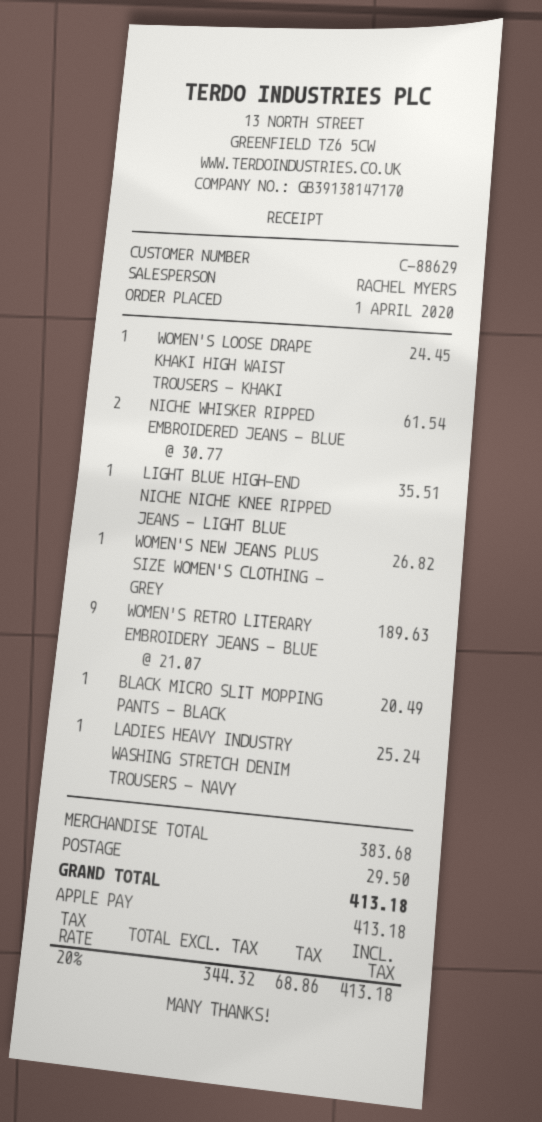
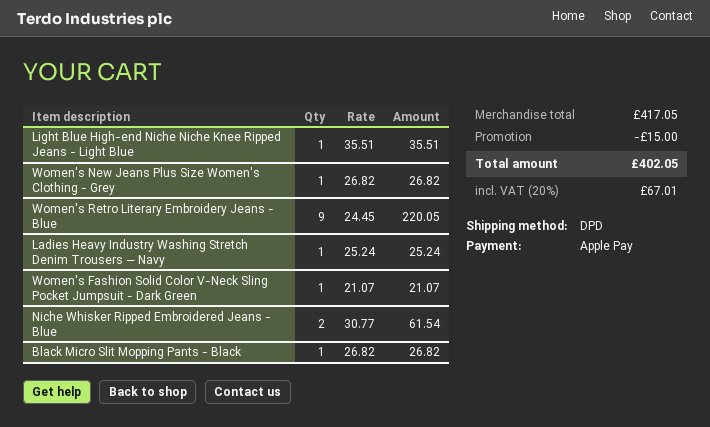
WOMEN'S LOOSE DRAPE KHAKI HIGH WAIST TROUSERS - KHAKI: 1 x 24.45 = 24.45 -> none
WOMEN'S RETRO LITERARY EMBROIDERY JEANS - BLUE: 9 x 21.07 = 189.63 -> 9 x 24.45 = 220.05
BLACK MICRO SLIT MOPPING PANTS - BLACK: 1 x 20.49 = 20.49 -> 1 x 26.82 = 26.82
Women's Fashion Solid Color V-Neck Sling Pocket Jumpsuit - Dark Green: none -> 1 x 21.07 = 21.07
subtotal: 383.68 -> 417.05
discount: none -> 15.00
shipping: 29.50 -> none
tax: 20% = 68.86 -> 20% = 67.01
total: 413.18 -> 402.05

